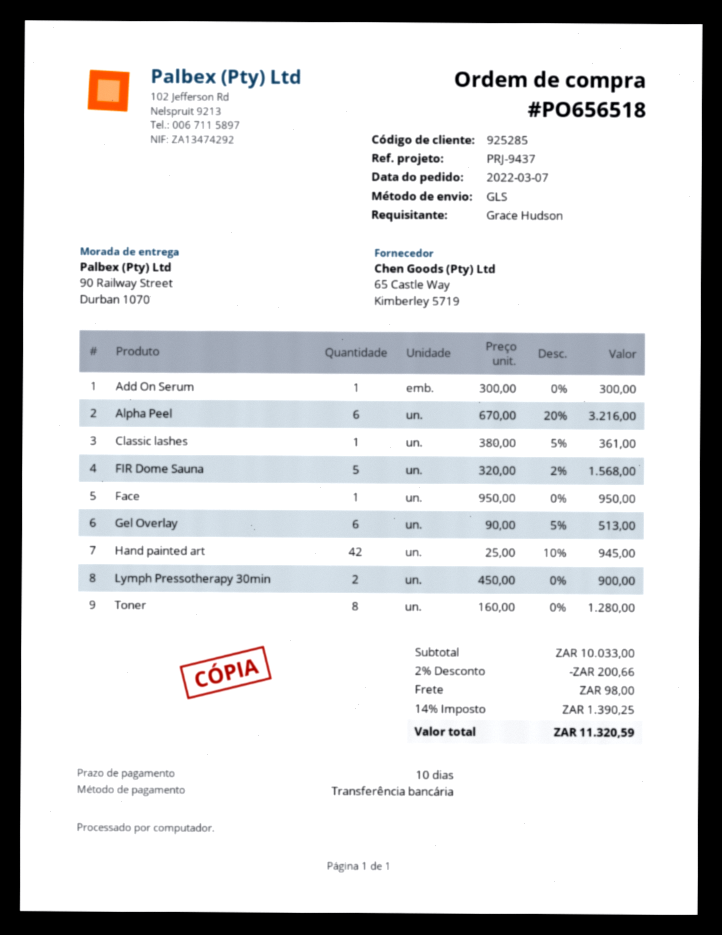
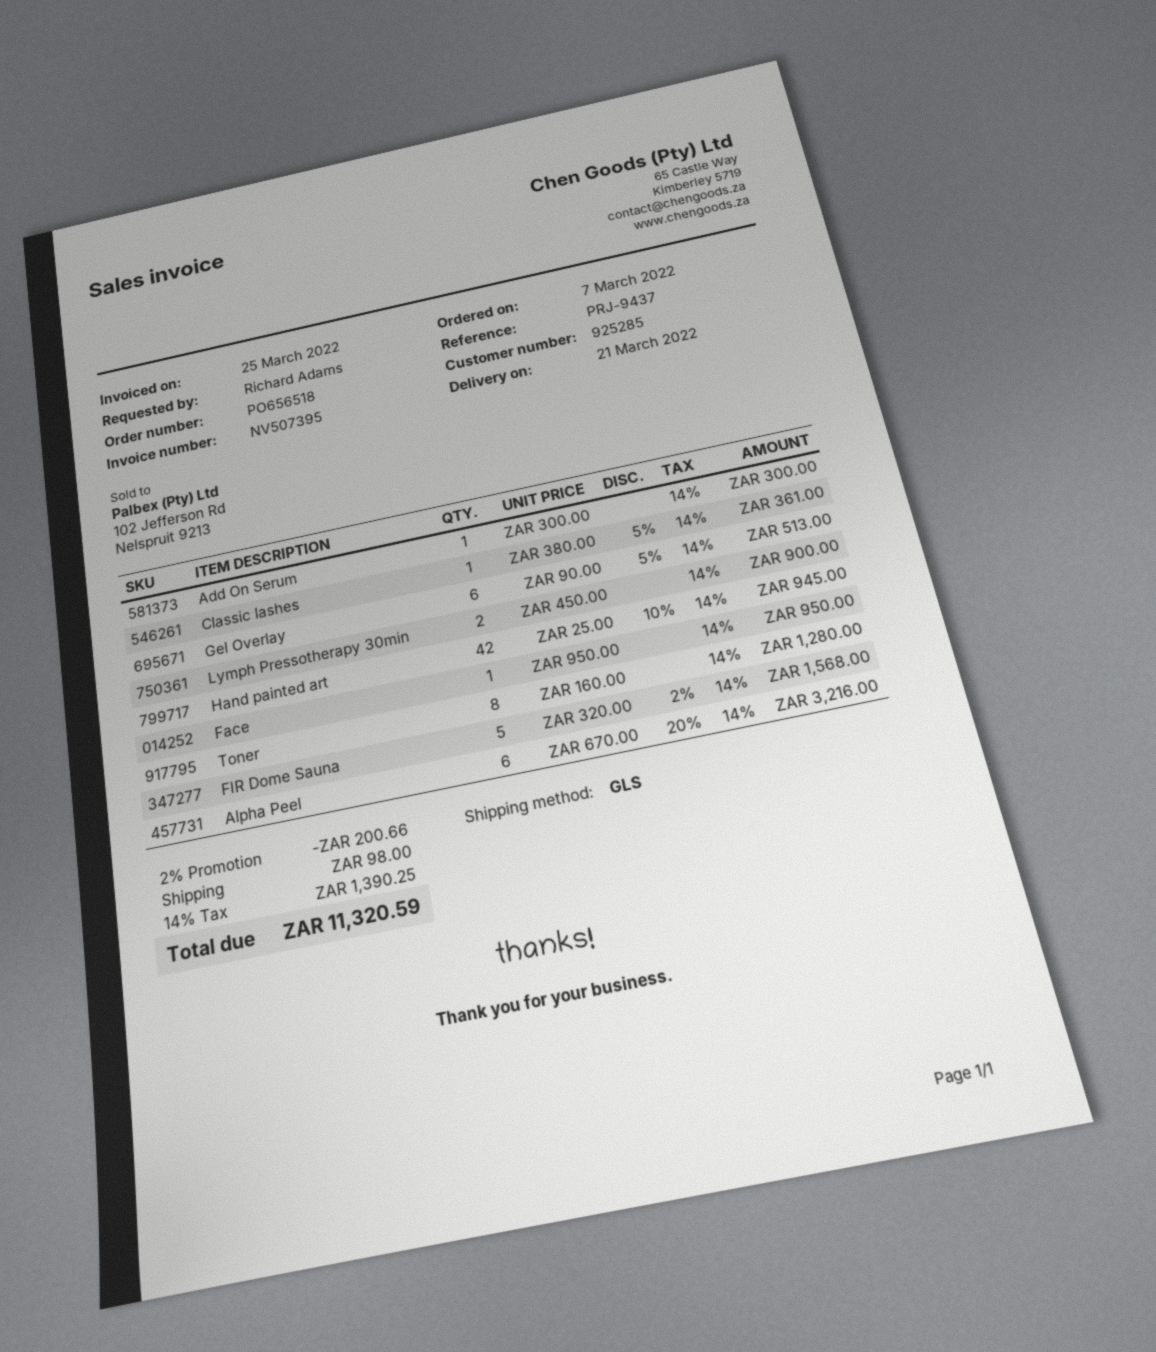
ordered by: Grace Hudson -> Richard Adams

